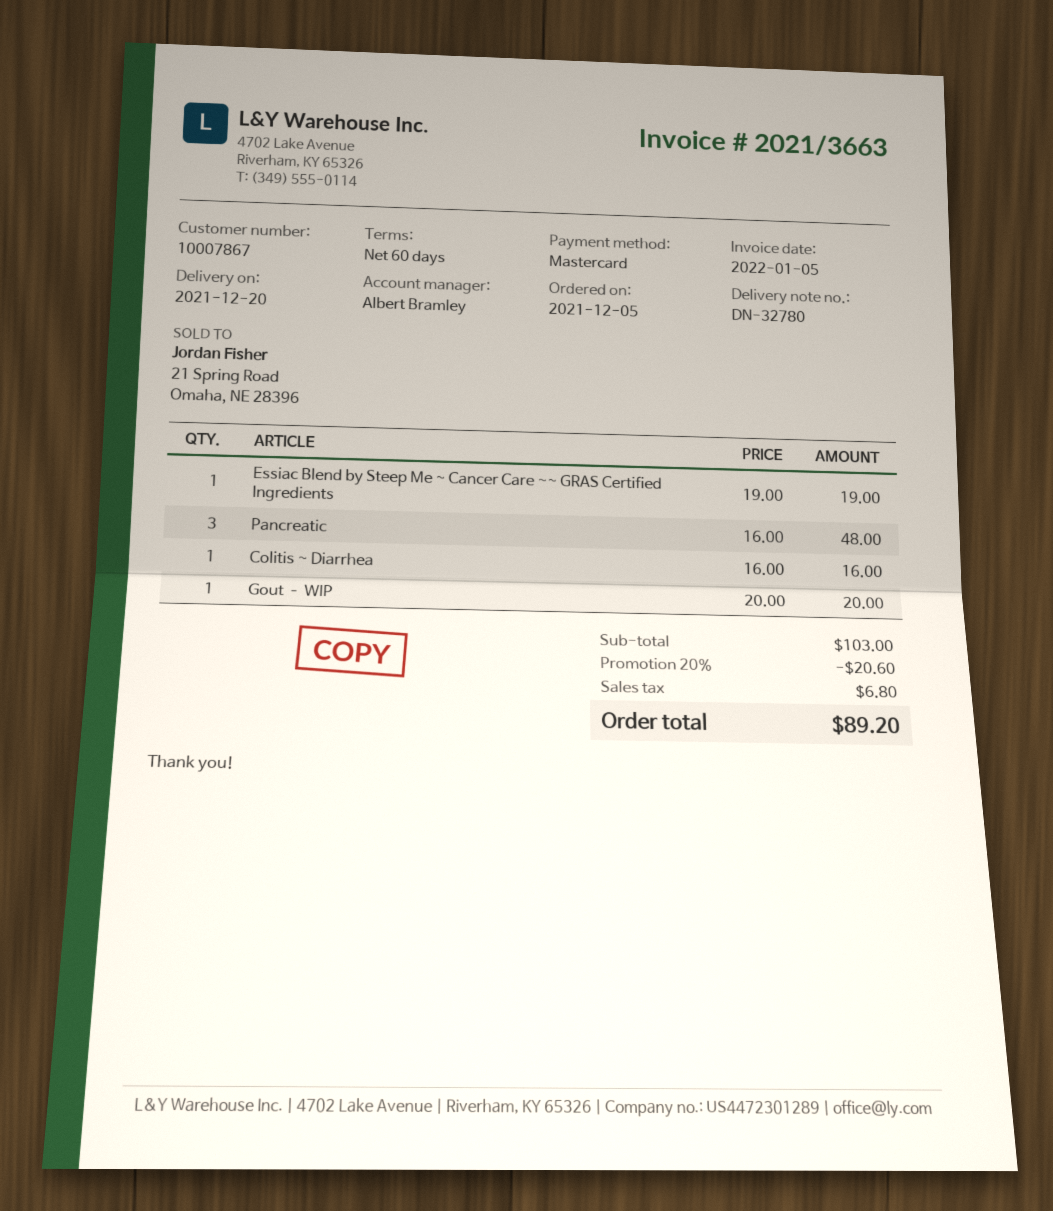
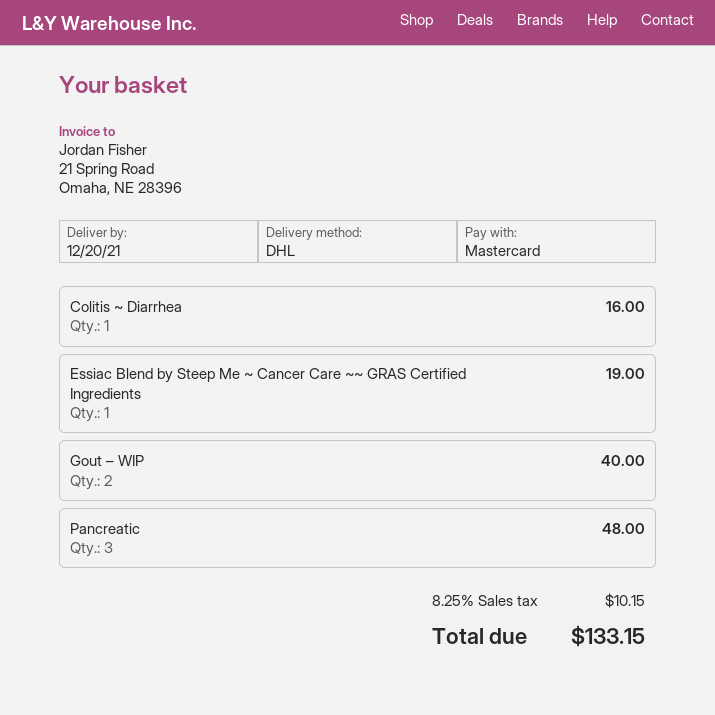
Gout – WIP: 1 for 20.00 -> 2 for 40.00
discount: 20% = 20.60 -> none
tax: 6.80 -> 10.15
total: 89.20 -> 133.15

